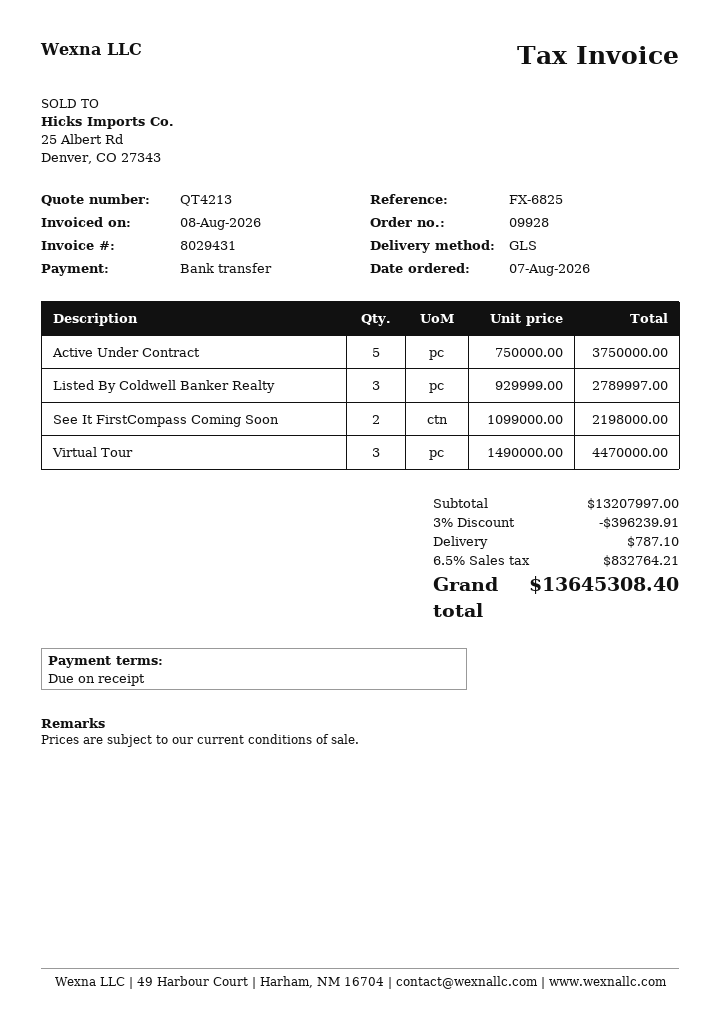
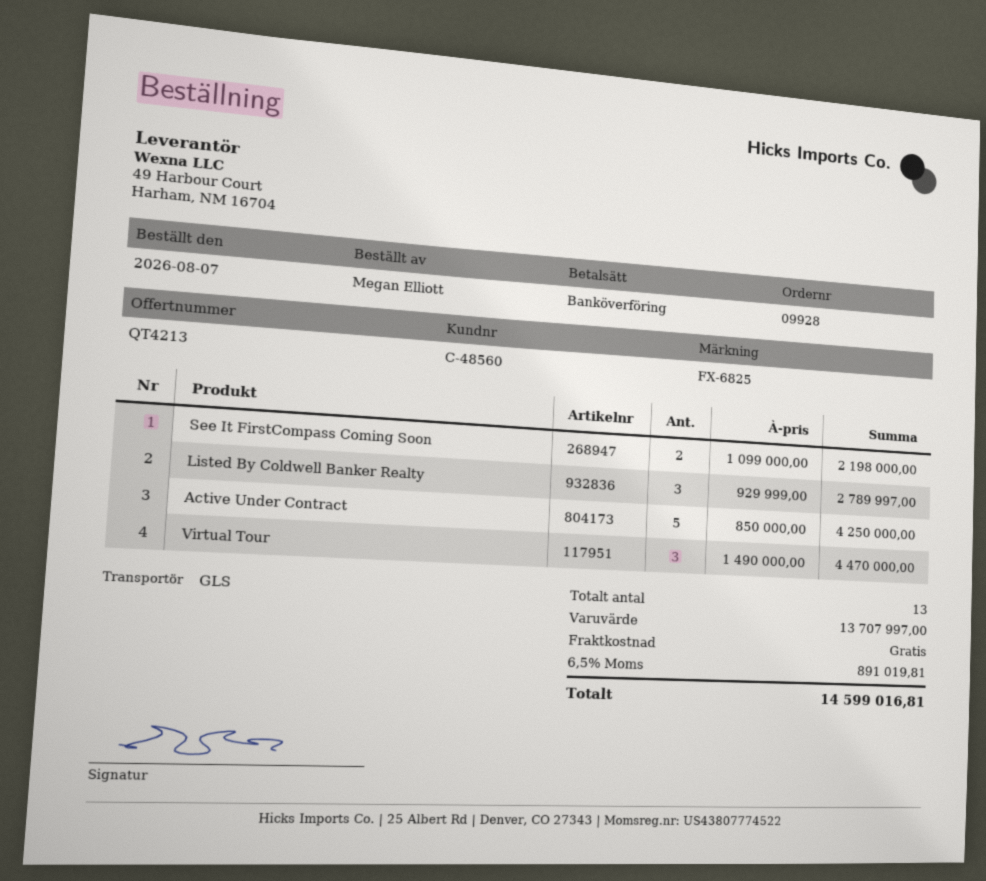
Active Under Contract: 5 x 750000.00 = 3750000.00 -> 5 x 850000.00 = 4250000.00
subtotal: 13207997.00 -> 13707997.00
discount: 3% = 396239.91 -> none
shipping: 787.10 -> 0.00
tax: 6.5% = 832764.21 -> 6.5% = 891019.81
total: 13645308.40 -> 14599016.81

